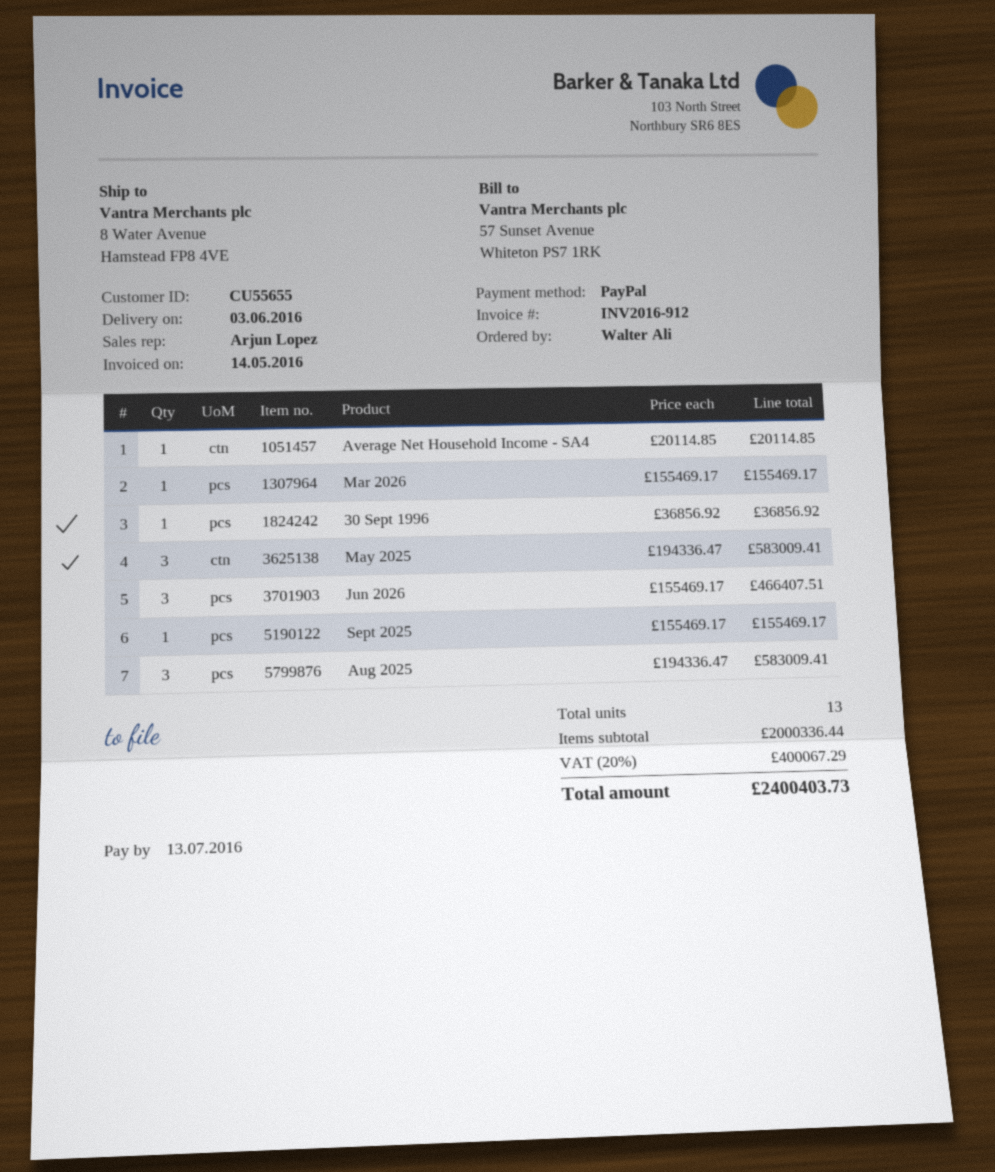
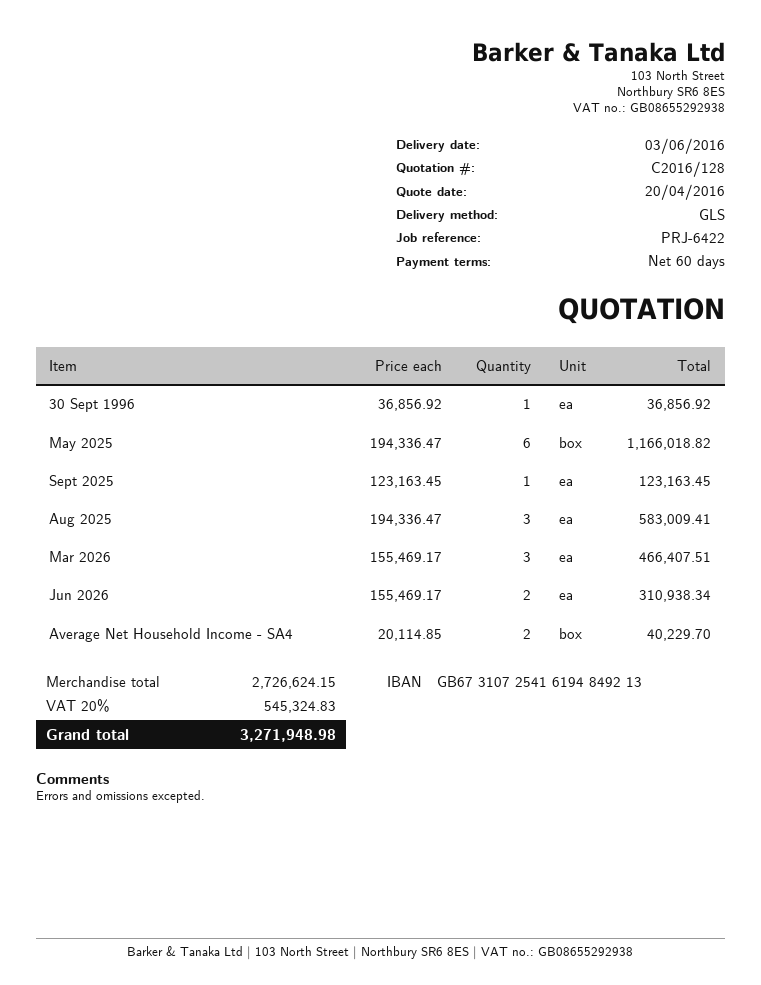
Average Net Household Income - SA4: 1 x 20114.85 = 20114.85 -> 2 x 20114.85 = 40229.70
Mar 2026: 1 x 155469.17 = 155469.17 -> 3 x 155469.17 = 466407.51
May 2025: 3 x 194336.47 = 583009.41 -> 6 x 194336.47 = 1166018.82
Jun 2026: 3 x 155469.17 = 466407.51 -> 2 x 155469.17 = 310938.34
Sept 2025: 1 x 155469.17 = 155469.17 -> 1 x 123163.45 = 123163.45
subtotal: 2000336.44 -> 2726624.15
tax: 20% = 400067.29 -> 20% = 545324.83
total: 2400403.73 -> 3271948.98

